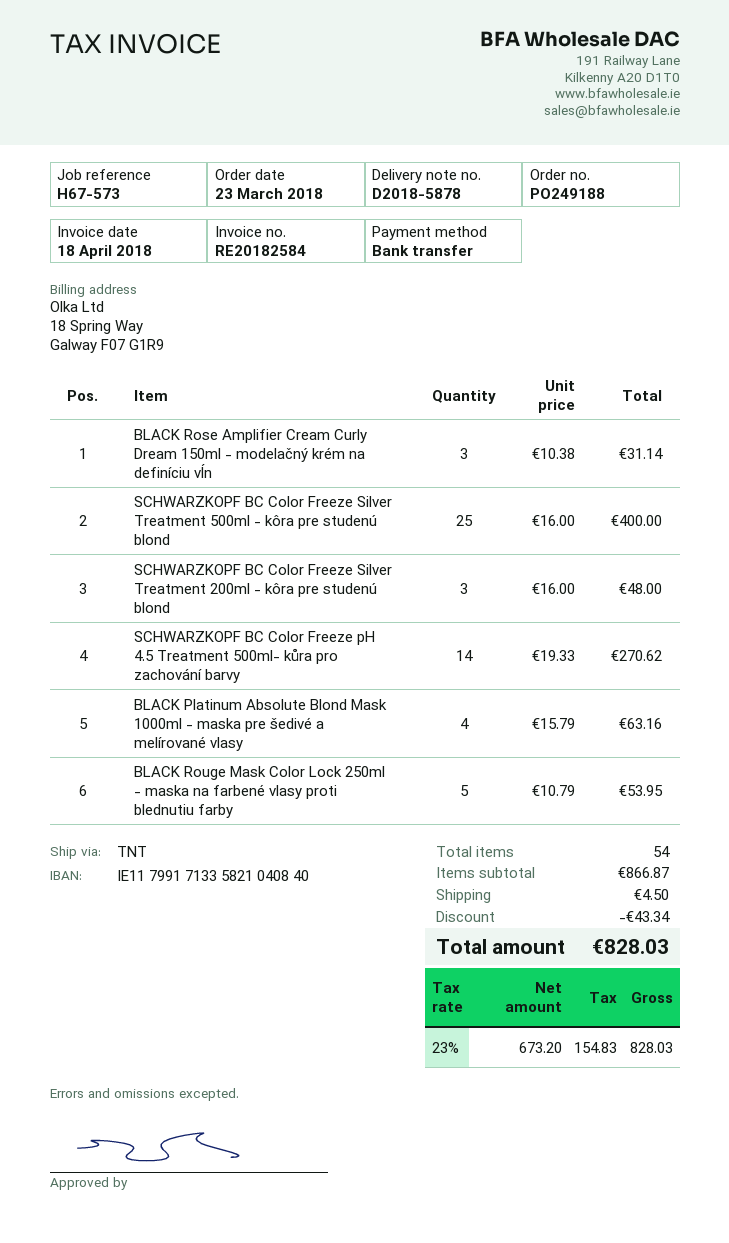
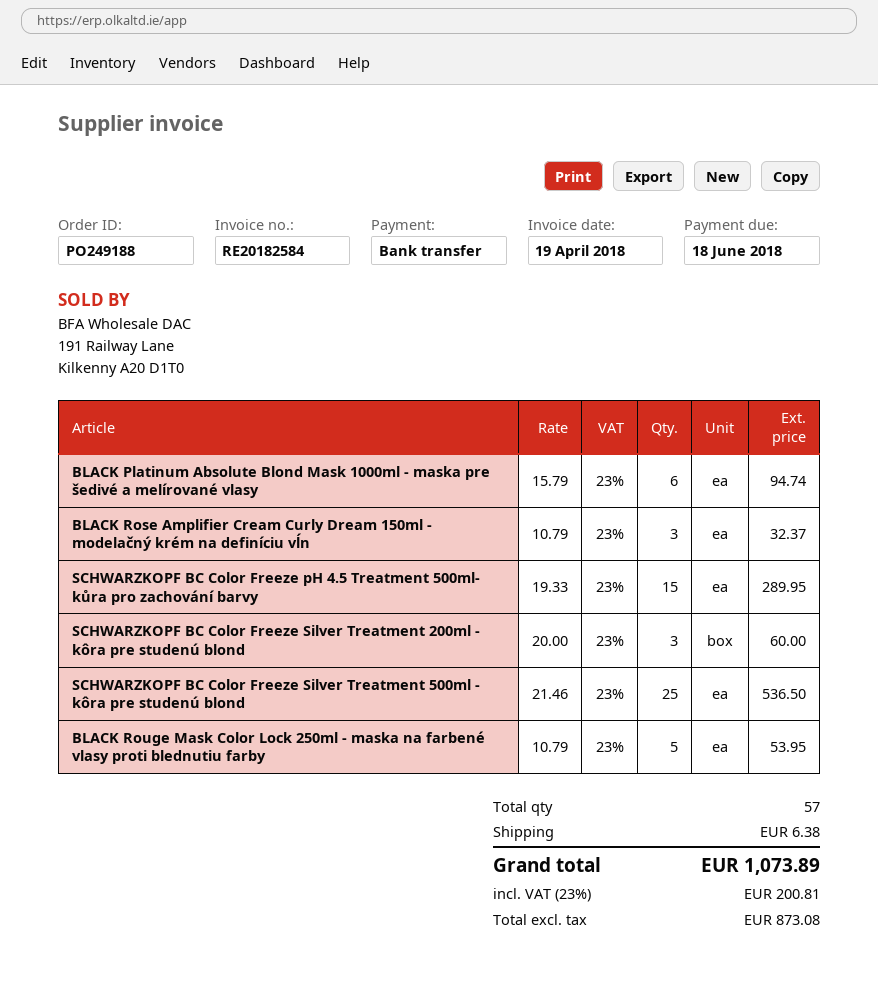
invoice date: 2018-04-18 -> 2018-04-19
BLACK Rose Amplifier Cream Curly Dream 150ml - modelačný krém na definíciu vĺn: 3 x 10.38 = 31.14 -> 3 x 10.79 = 32.37
SCHWARZKOPF BC Color Freeze Silver Treatment 500ml - kôra pre studenú blond: 25 x 16.00 = 400.00 -> 25 x 21.46 = 536.50
SCHWARZKOPF BC Color Freeze Silver Treatment 200ml - kôra pre studenú blond: 3 x 16.00 = 48.00 -> 3 x 20.00 = 60.00
SCHWARZKOPF BC Color Freeze pH 4.5 Treatment 500ml- kůra pro zachování barvy: 14 x 19.33 = 270.62 -> 15 x 19.33 = 289.95
BLACK Platinum Absolute Blond Mask 1000ml - maska pre šedivé a melírované vlasy: 4 x 15.79 = 63.16 -> 6 x 15.79 = 94.74
total quantity: 54 -> 57
discount: 43.34 -> none
shipping: 4.50 -> 6.38
net: 673.20 -> 873.08
tax: 23% = 154.83 -> 23% = 200.81
total: 828.03 -> 1073.89

